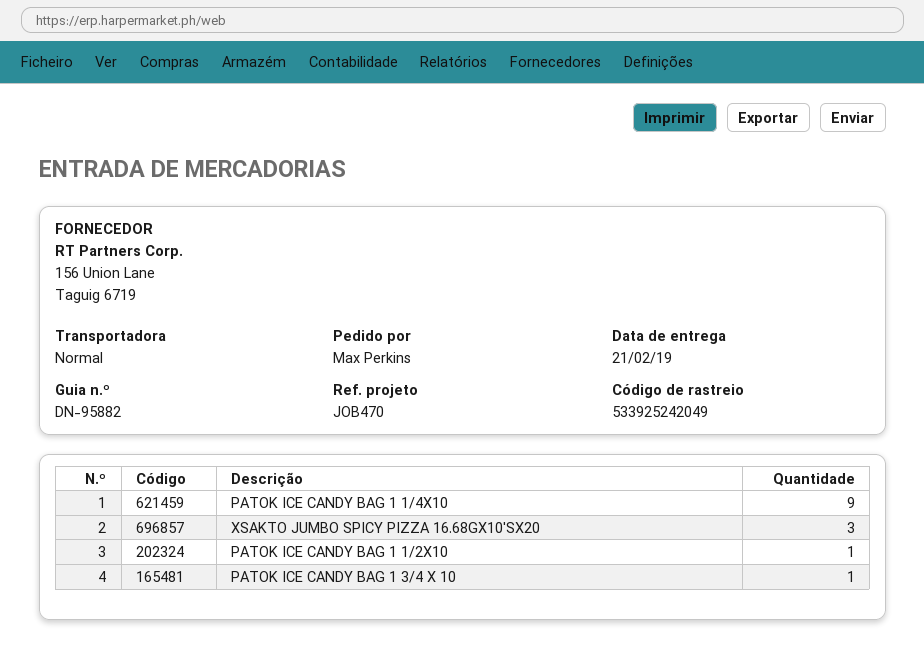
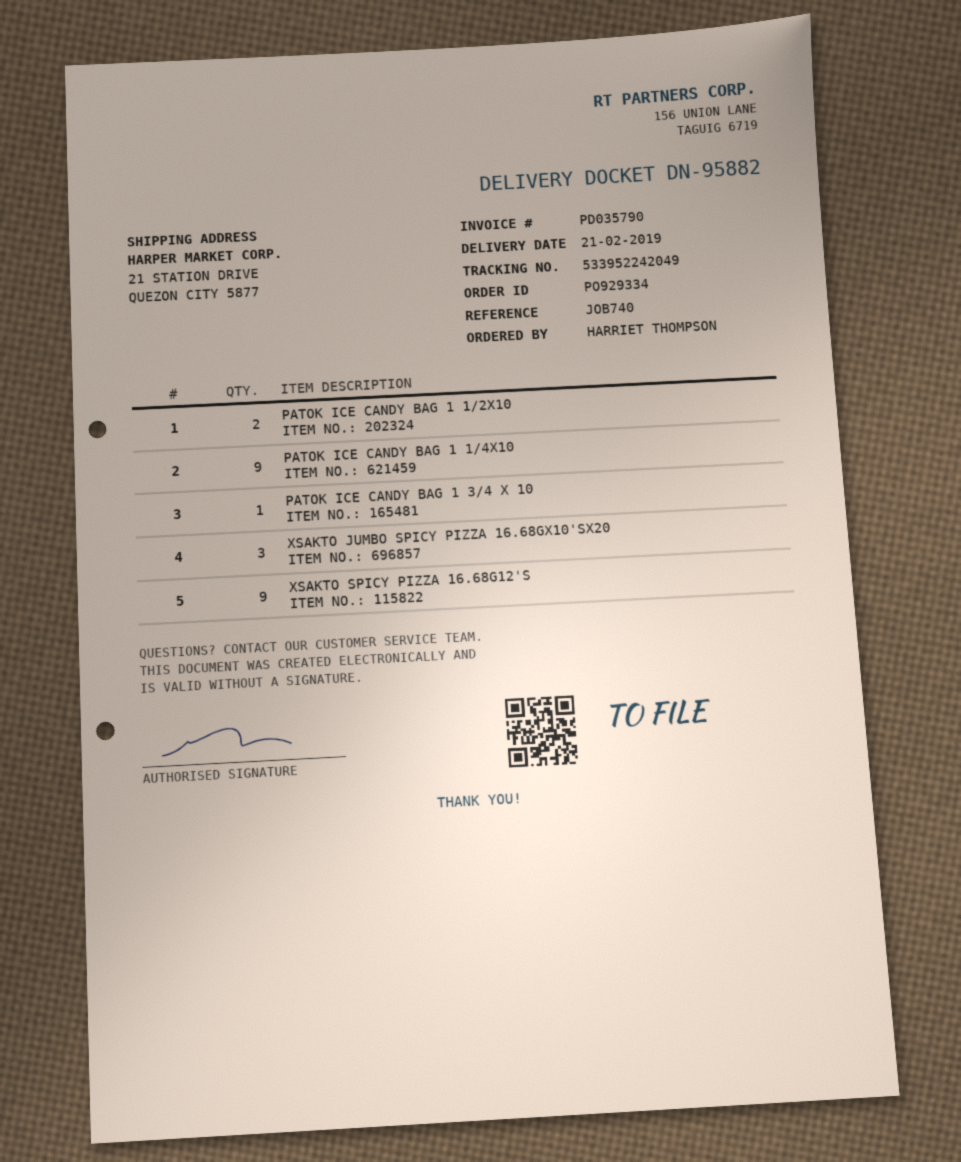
reference: JOB470 -> JOB740
ordered by: Max Perkins -> HARRIET THOMPSON
tracking number: 533925242049 -> 533952242049
PATOK ICE CANDY BAG 1 1/2X10: 1 -> 2
XSAKTO SPICY PIZZA 16.68G12'S: none -> 9

